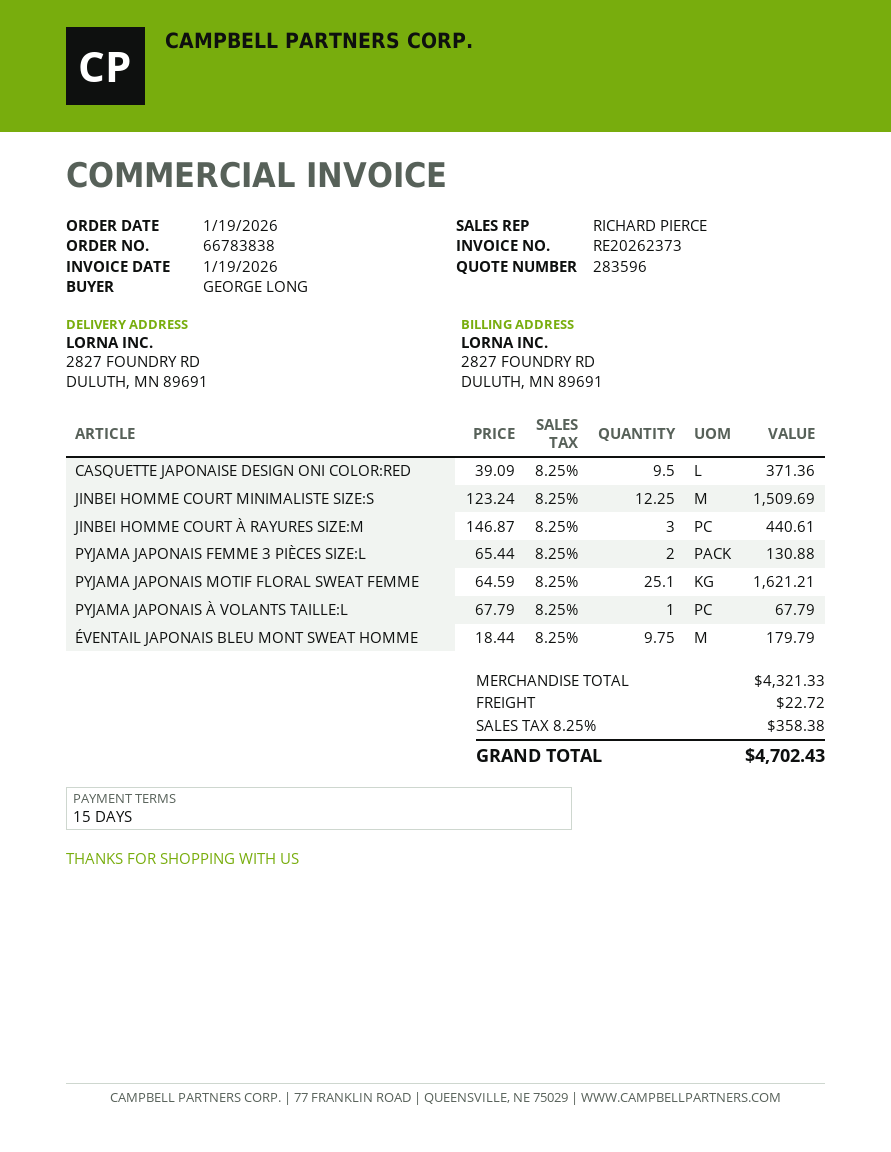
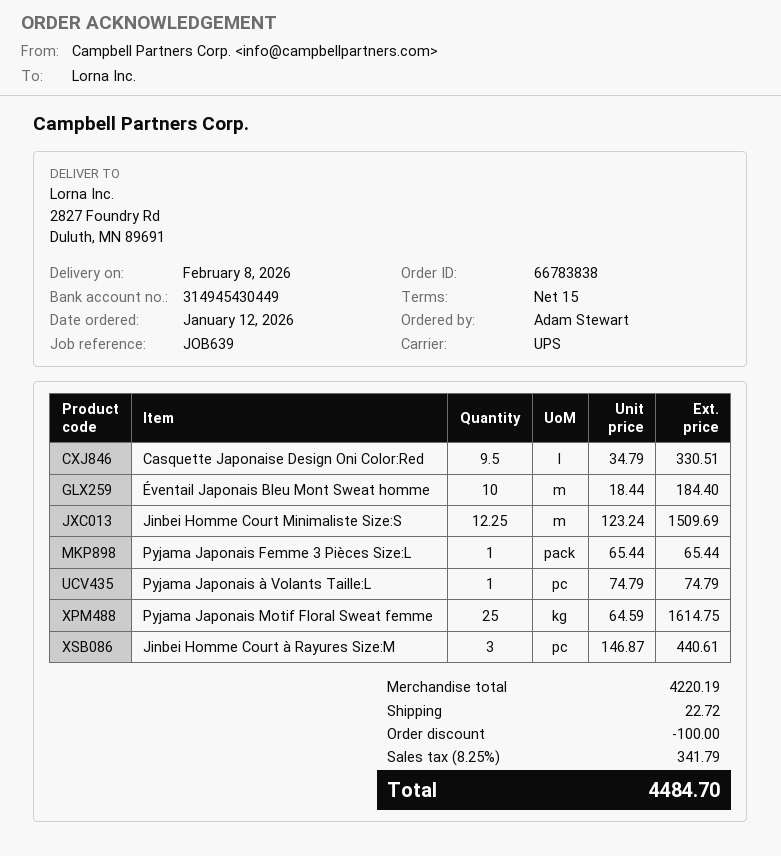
order date: 2026-01-19 -> 2026-01-12
ordered by: GEORGE LONG -> Adam Stewart
CASQUETTE JAPONAISE DESIGN ONI COLOR:RED: 9.5 x 39.09 = 371.36 -> 9.5 x 34.79 = 330.51
PYJAMA JAPONAIS FEMME 3 PIÈCES SIZE:L: 2 x 65.44 = 130.88 -> 1 x 65.44 = 65.44
PYJAMA JAPONAIS MOTIF FLORAL SWEAT FEMME: 25.1 x 64.59 = 1621.21 -> 25 x 64.59 = 1614.75
PYJAMA JAPONAIS À VOLANTS TAILLE:L: 1 x 67.79 = 67.79 -> 1 x 74.79 = 74.79
ÉVENTAIL JAPONAIS BLEU MONT SWEAT HOMME: 9.75 x 18.44 = 179.79 -> 10 x 18.44 = 184.40
subtotal: 4321.33 -> 4220.19
discount: none -> 100.00
tax: 8.25% = 358.38 -> 8.25% = 341.79
total: 4702.43 -> 4484.70

